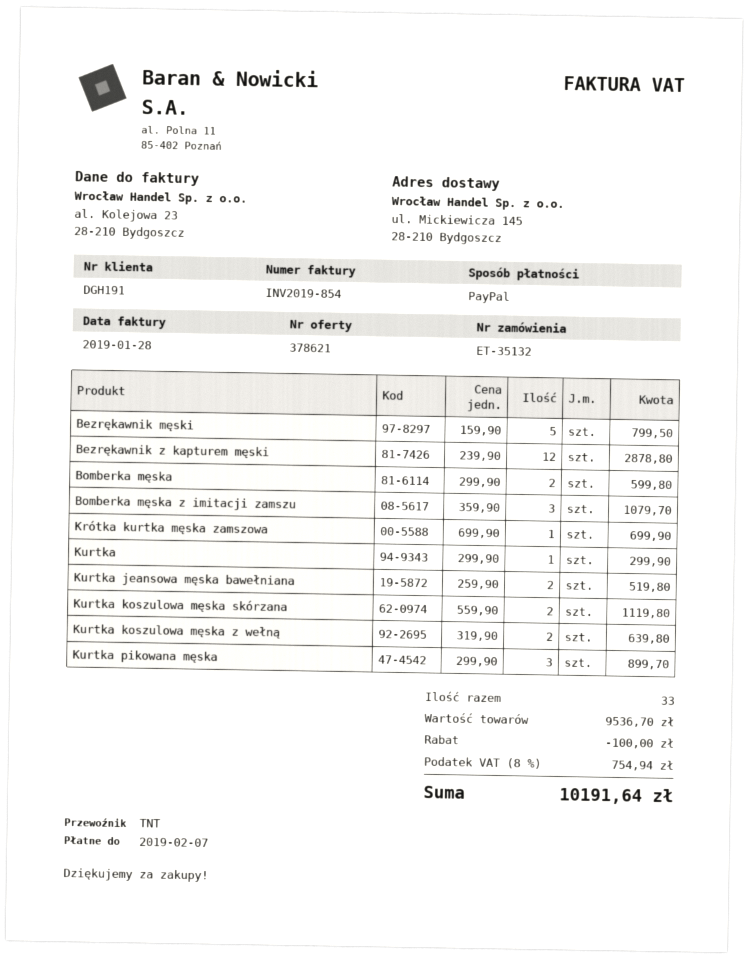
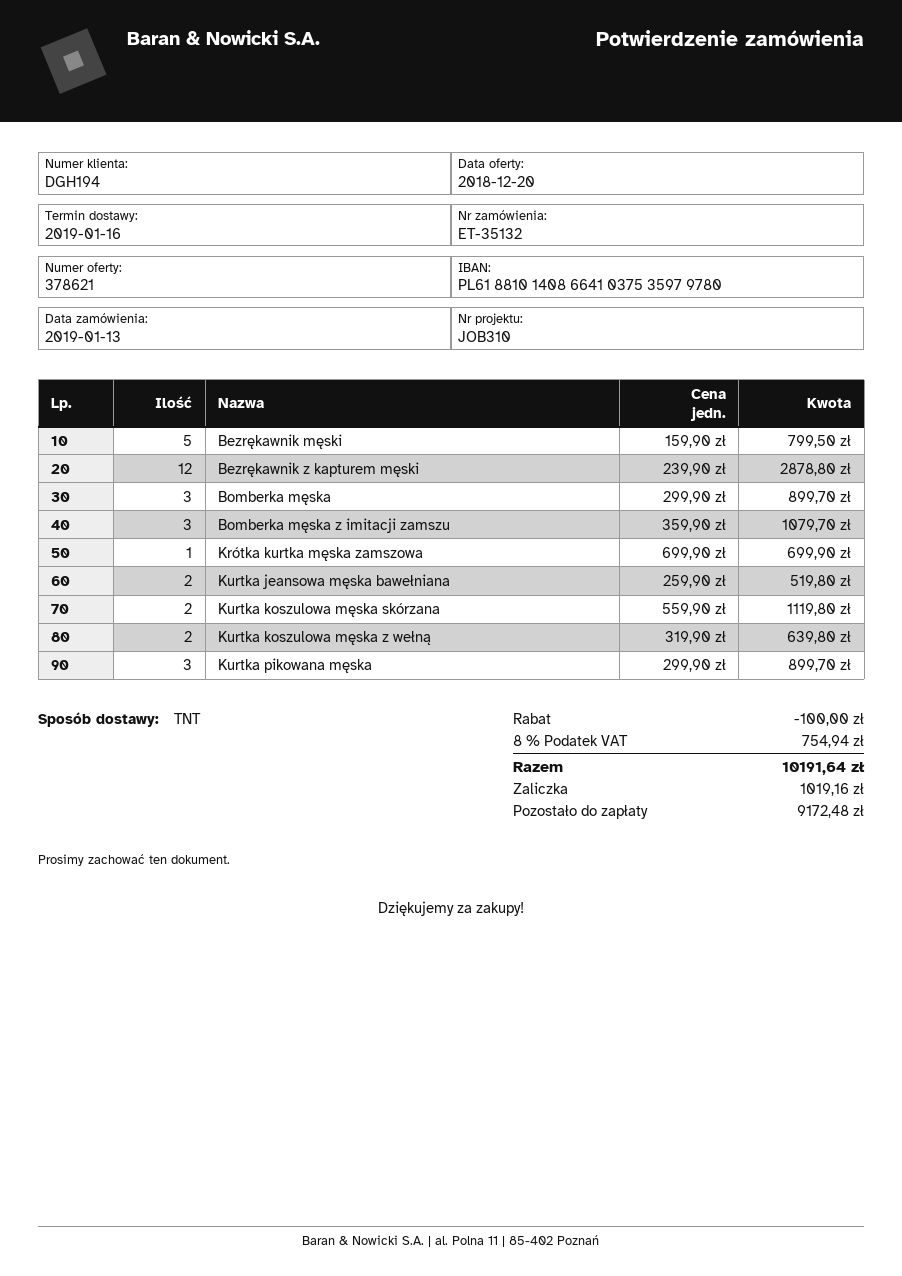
customer number: DGH191 -> DGH194
Bomberka męska: 2 x 299.90 = 599.80 -> 3 x 299.90 = 899.70
Kurtka: 1 x 299.90 = 299.90 -> none

